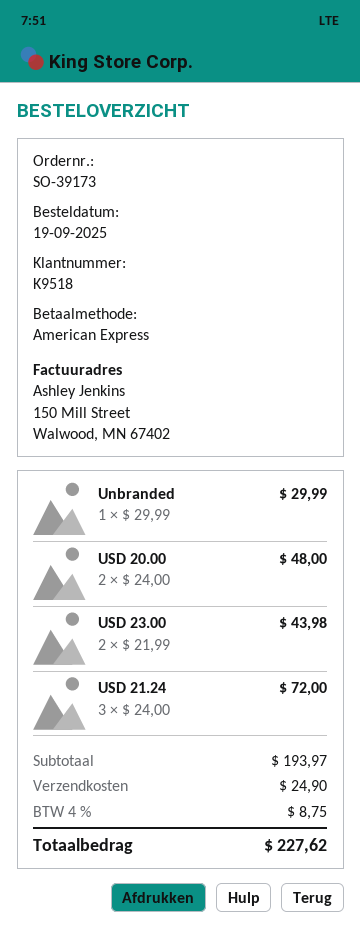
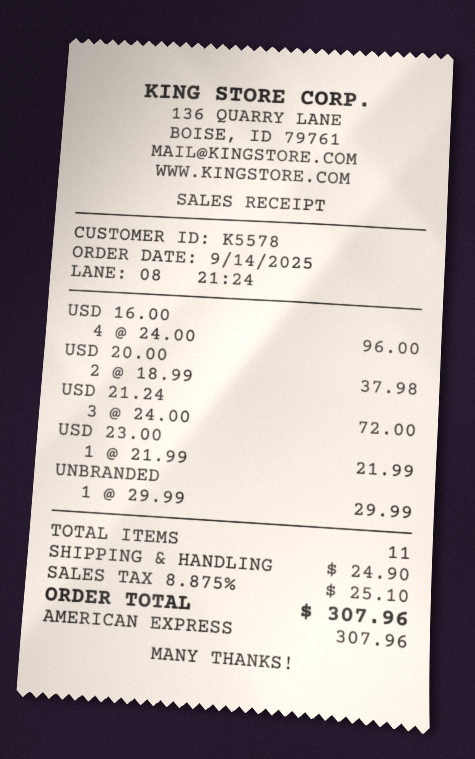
order date: 2025-09-19 -> 2025-09-14
customer number: K9518 -> K5578
USD 20.00: 2 x 24.00 = 48.00 -> 2 x 18.99 = 37.98
USD 23.00: 2 x 21.99 = 43.98 -> 1 x 21.99 = 21.99
USD 16.00: none -> 4 x 24.00 = 96.00
tax: 4% = 8.75 -> 8.875% = 25.10
total: 227.62 -> 307.96

